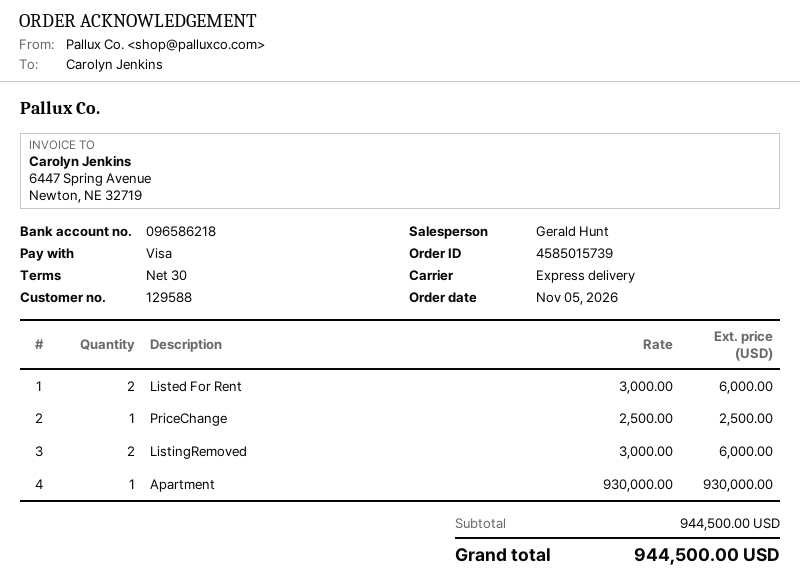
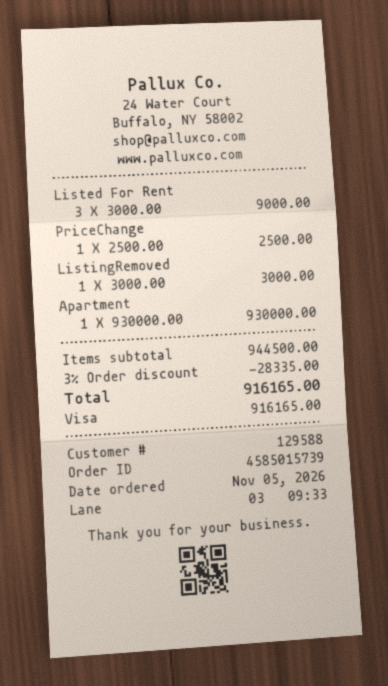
Listed For Rent: 2 x 3000.00 = 6000.00 -> 3 x 3000.00 = 9000.00
ListingRemoved: 2 x 3000.00 = 6000.00 -> 1 x 3000.00 = 3000.00
discount: none -> 3% = 28335.00
total: 944500.00 -> 916165.00

